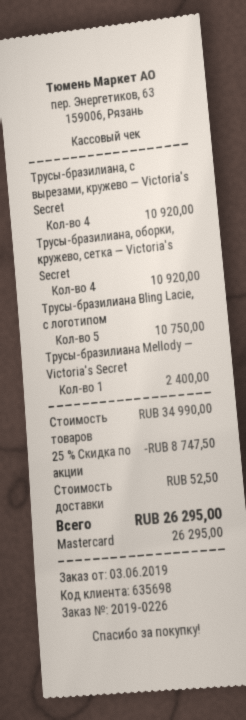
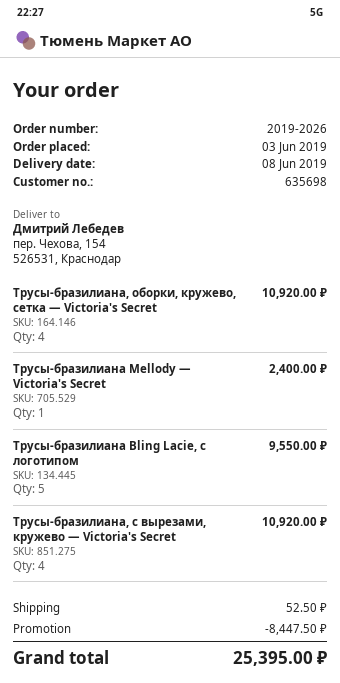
order number: 2019-0226 -> 2019-2026
Трусы-бразилиана Bling Lacie, с логотипом: 5 for 10750.00 -> 5 for 9550.00
discount: 8747.50 -> 8447.50
total: 26295.00 -> 25395.00

